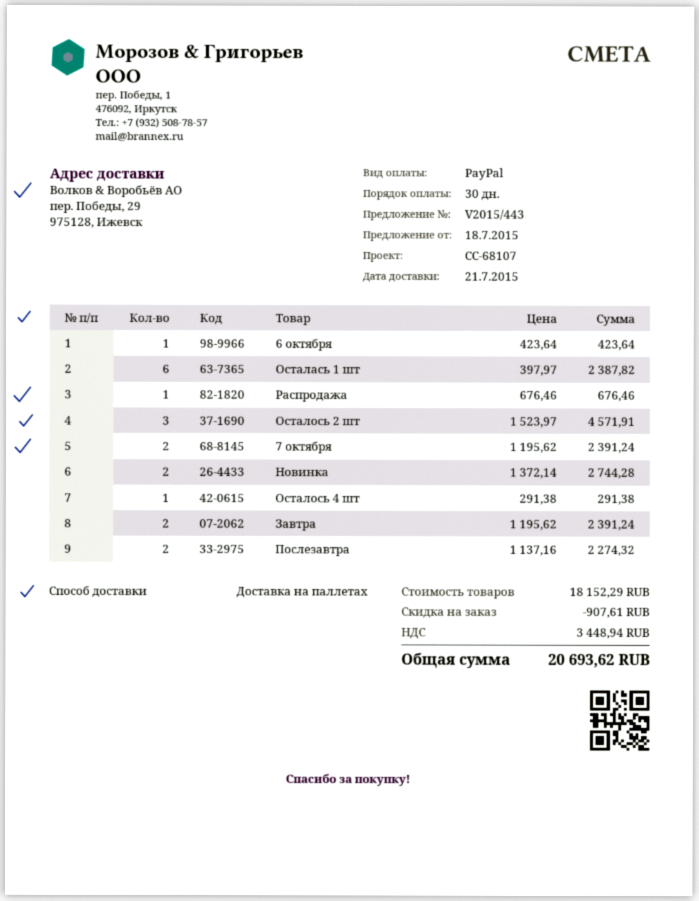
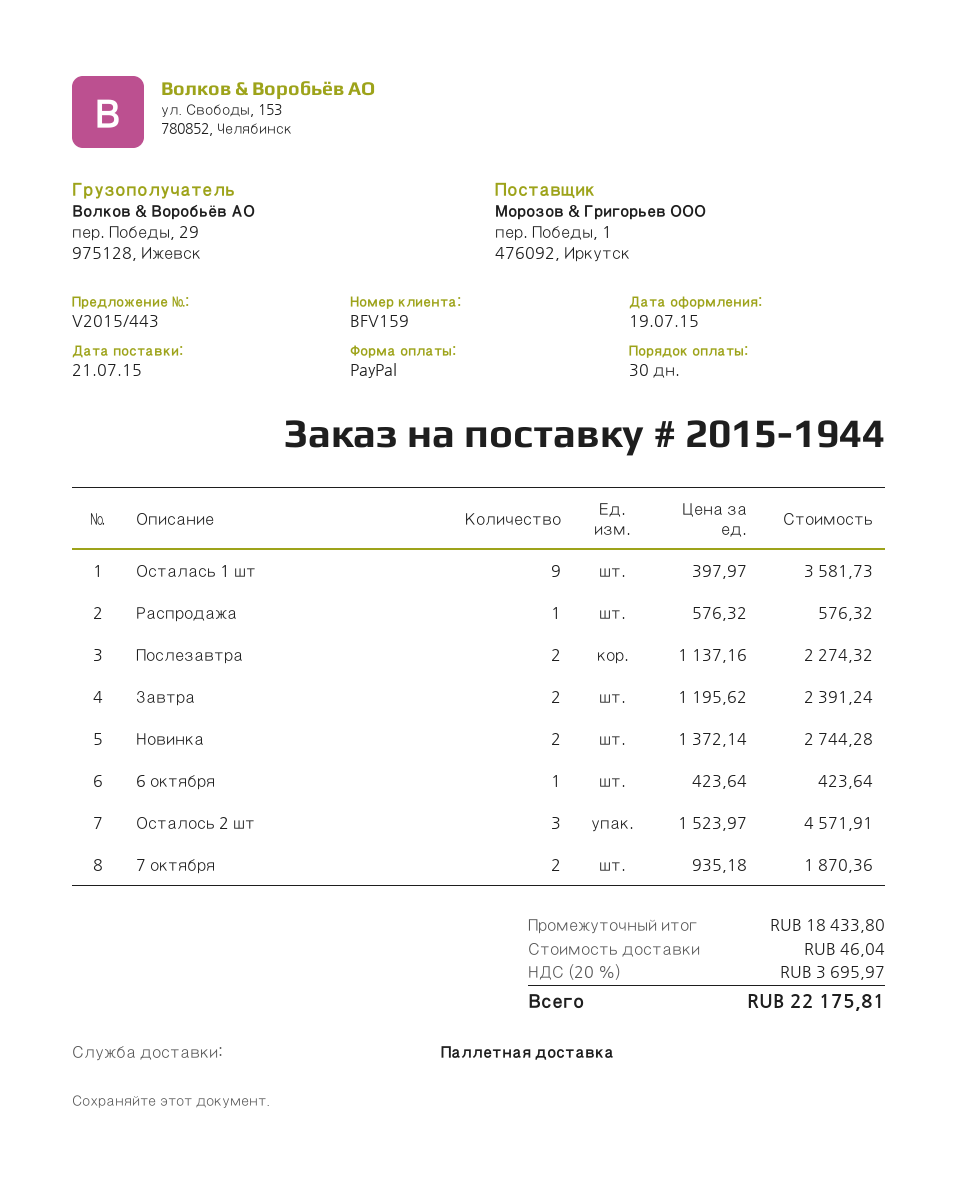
Осталась 1 шт: 6 x 397.97 = 2387.82 -> 9 x 397.97 = 3581.73
Распродажа: 1 x 676.46 = 676.46 -> 1 x 576.32 = 576.32
7 октября: 2 x 1195.62 = 2391.24 -> 2 x 935.18 = 1870.36
Осталось 4 шт: 1 x 291.38 = 291.38 -> none
subtotal: 18152.29 -> 18433.80
discount: 907.61 -> none
shipping: none -> 46.04
tax: 3448.94 -> 3695.97
total: 20693.62 -> 22175.81

